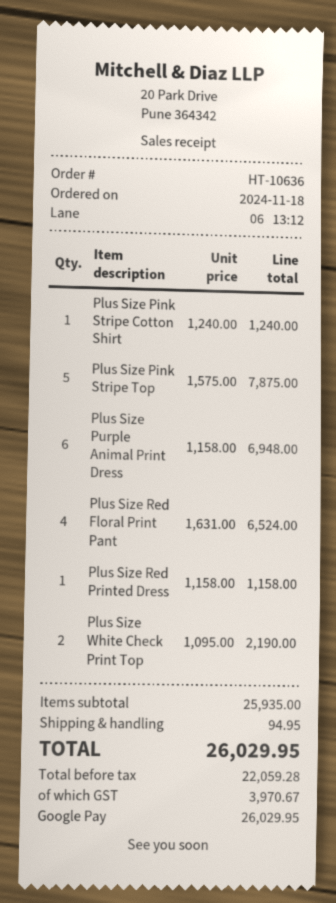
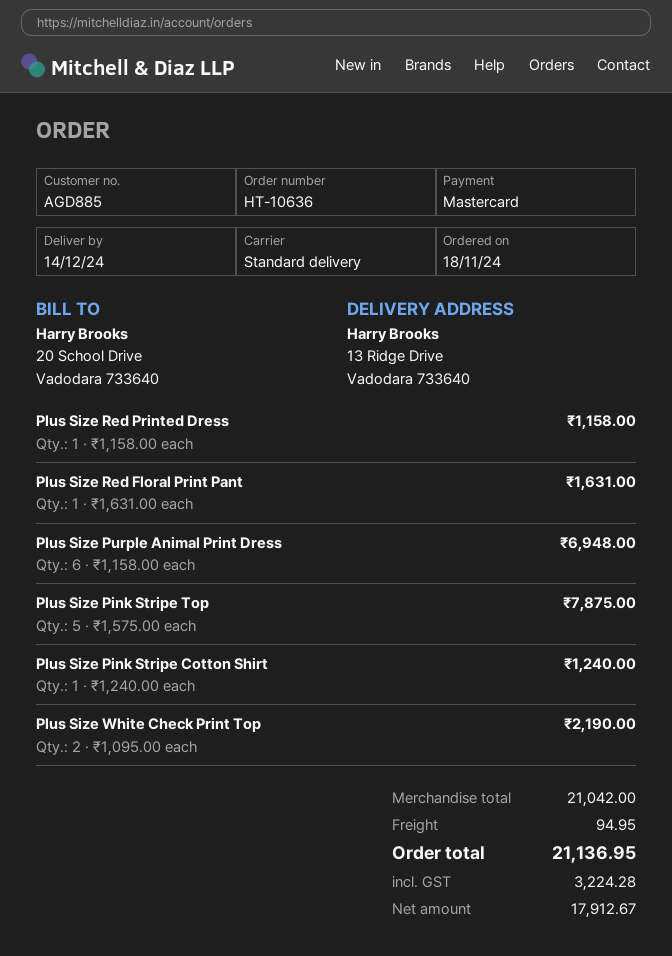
payment method: Google Pay -> Mastercard
Plus Size Red Floral Print Pant: 4 x 1631.00 = 6524.00 -> 1 x 1631.00 = 1631.00
subtotal: 25935.00 -> 21042.00
net: 22059.28 -> 17912.67
tax: 3970.67 -> 3224.28
total: 26029.95 -> 21136.95

